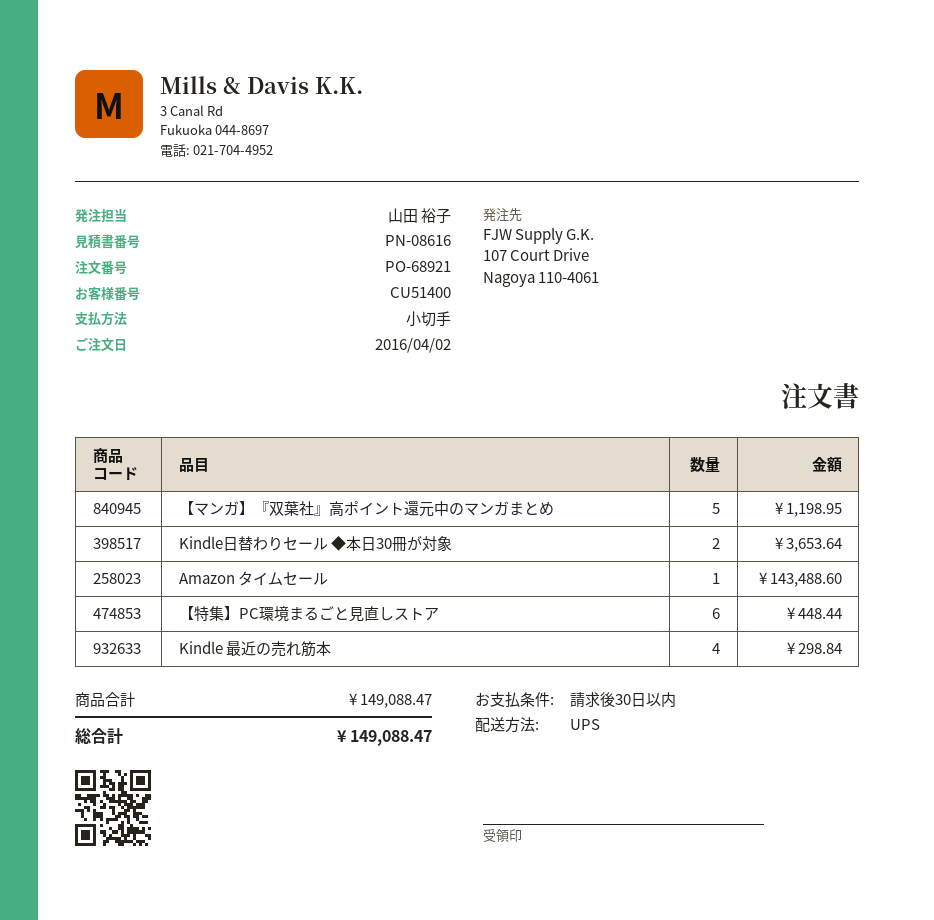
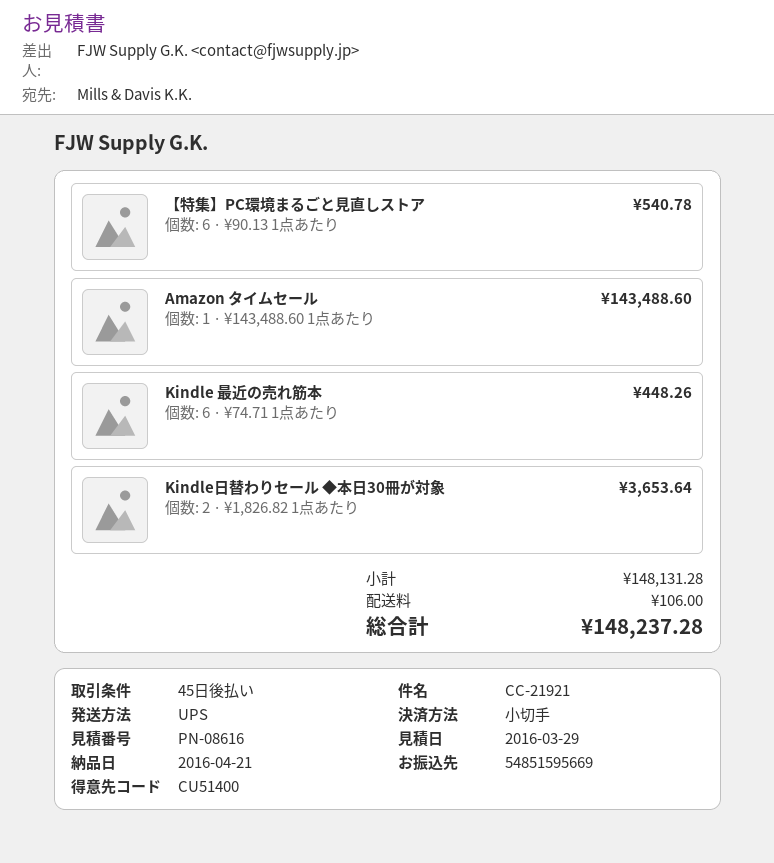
payment terms: 30 days -> 45 days
【マンガ】『双葉社』高ポイント還元中のマンガまとめ: 5 for 1198.95 -> none
【特集】PC環境まるごと見直しストア: 6 for 448.44 -> 6 for 540.78
Kindle 最近の売れ筋本: 4 for 298.84 -> 6 for 448.26
subtotal: 149088.47 -> 148131.28
shipping: none -> 106.00
total: 149088.47 -> 148237.28

